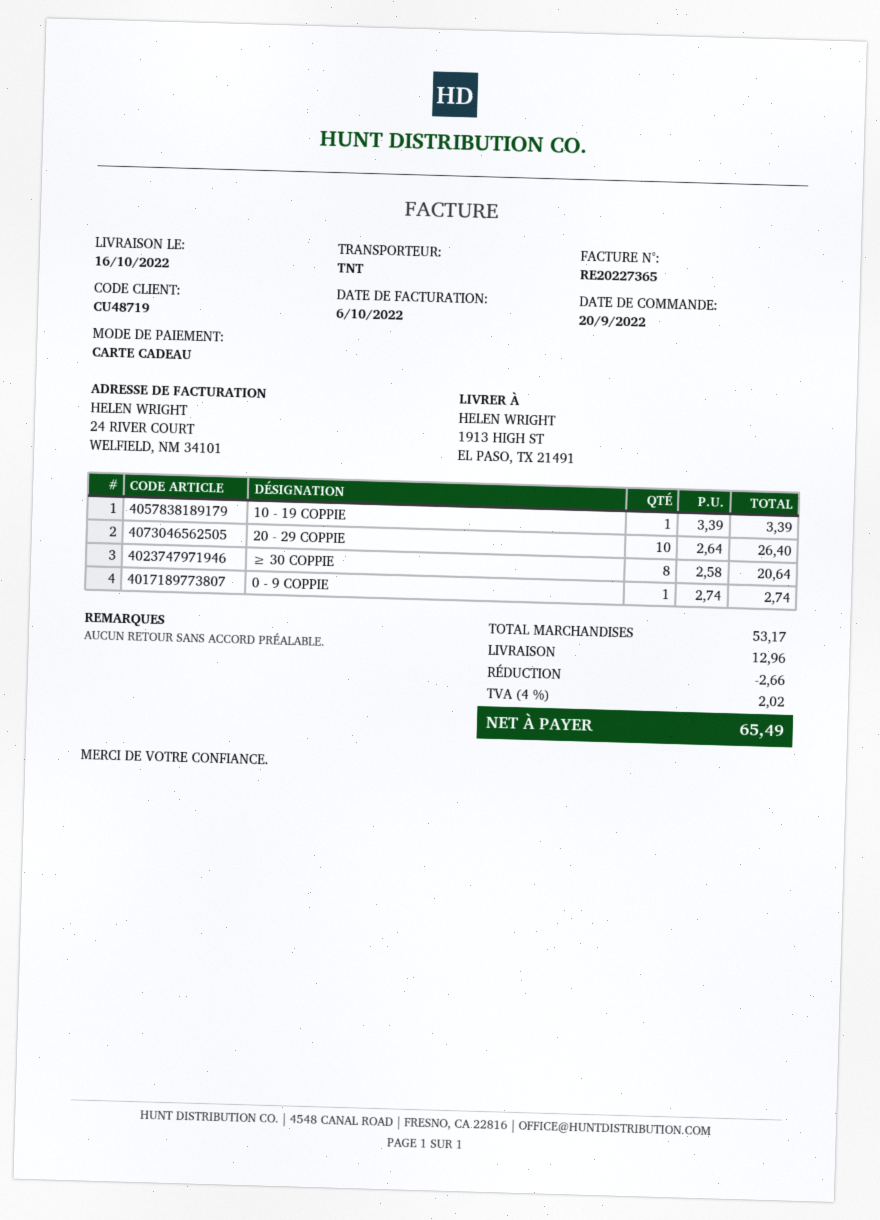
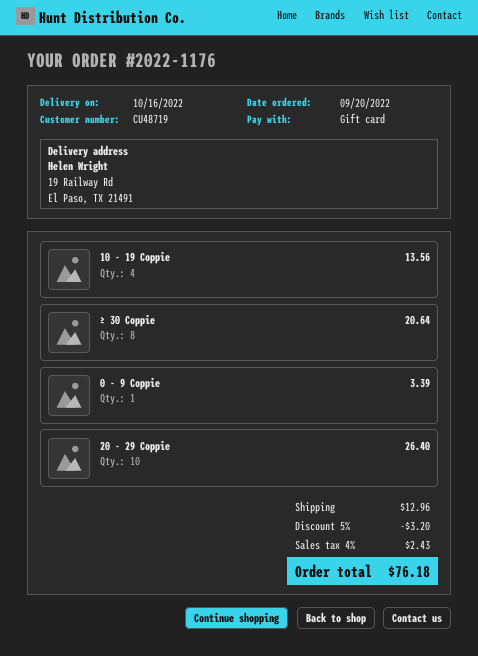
ship to: 1913 HIGH ST, EL PASO, TX 21491 -> 19 Railway Rd, El Paso, TX 21491
10 - 19 COPPIE: 1 for 3.39 -> 4 for 13.56
0 - 9 COPPIE: 1 for 2.74 -> 1 for 3.39
discount: 2.66 -> 3.20
tax: 4% = 2.02 -> 4% = 2.43
total: 65.49 -> 76.18

